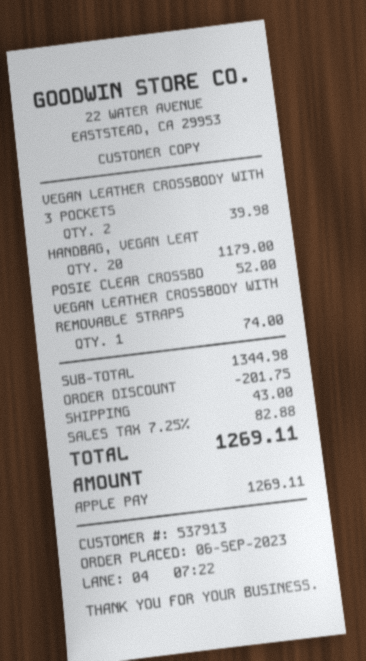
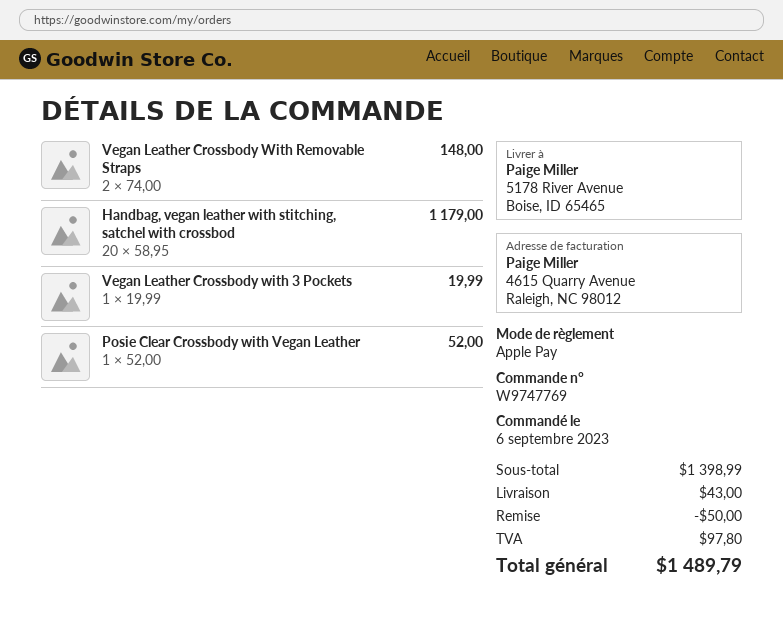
VEGAN LEATHER CROSSBODY WITH 3 POCKETS: 2 for 39.98 -> 1 for 19.99
VEGAN LEATHER CROSSBODY WITH REMOVABLE STRAPS: 1 for 74.00 -> 2 for 148.00
subtotal: 1344.98 -> 1398.99
discount: 201.75 -> 50.00
tax: 82.88 -> 97.80
total: 1269.11 -> 1489.79

